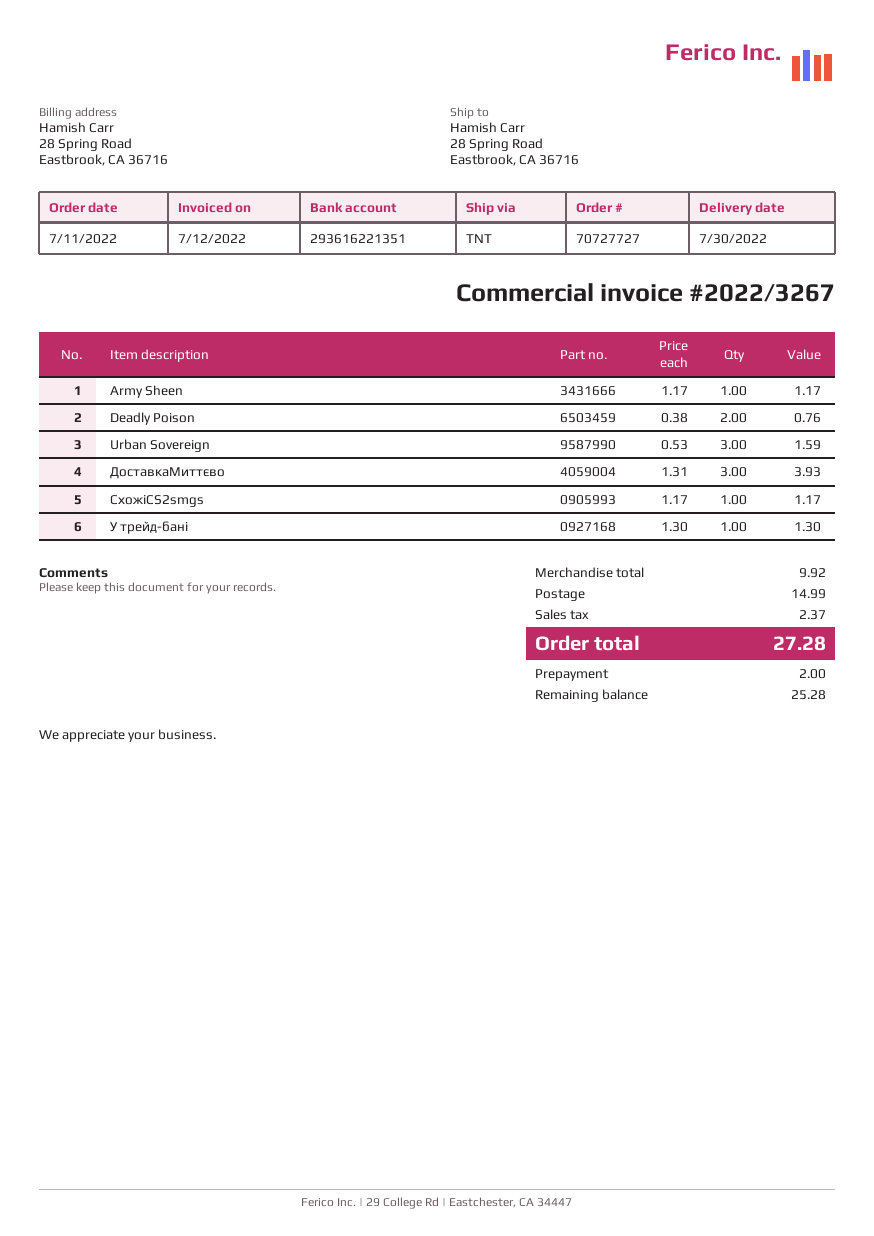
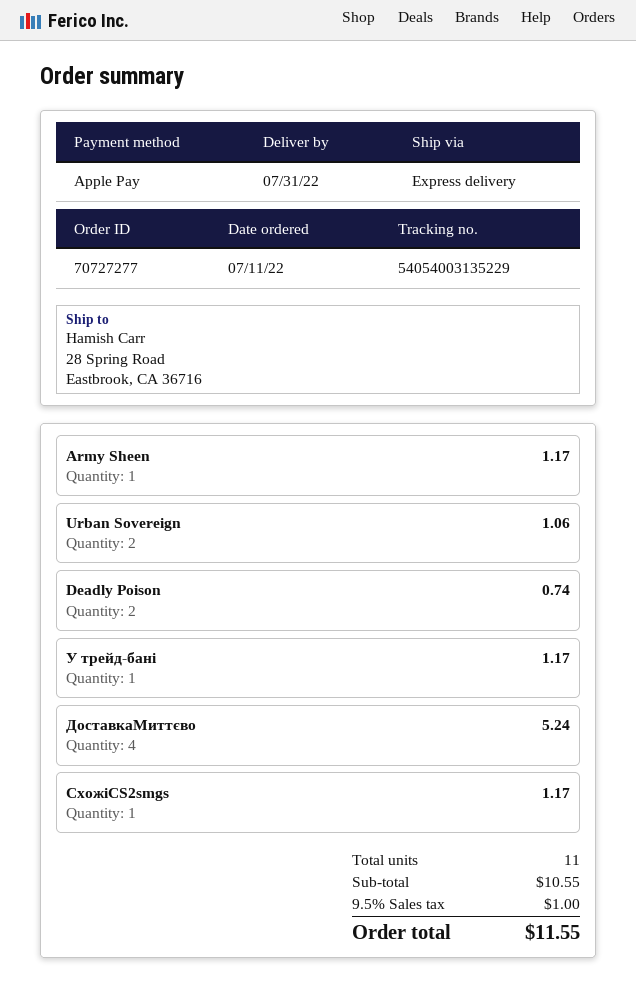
order number: 70727727 -> 70727277
delivery date: 2022-07-30 -> 2022-07-31
shipping method: TNT -> express
Deadly Poison: 2 for 0.76 -> 2 for 0.74
Urban Sovereign: 3 for 1.59 -> 2 for 1.06
ДоставкаМиттєво: 3 for 3.93 -> 4 for 5.24
У трейд-бані: 1 for 1.30 -> 1 for 1.17
subtotal: 9.92 -> 10.55
shipping: 14.99 -> none
tax: 2.37 -> 1.00
total: 27.28 -> 11.55

